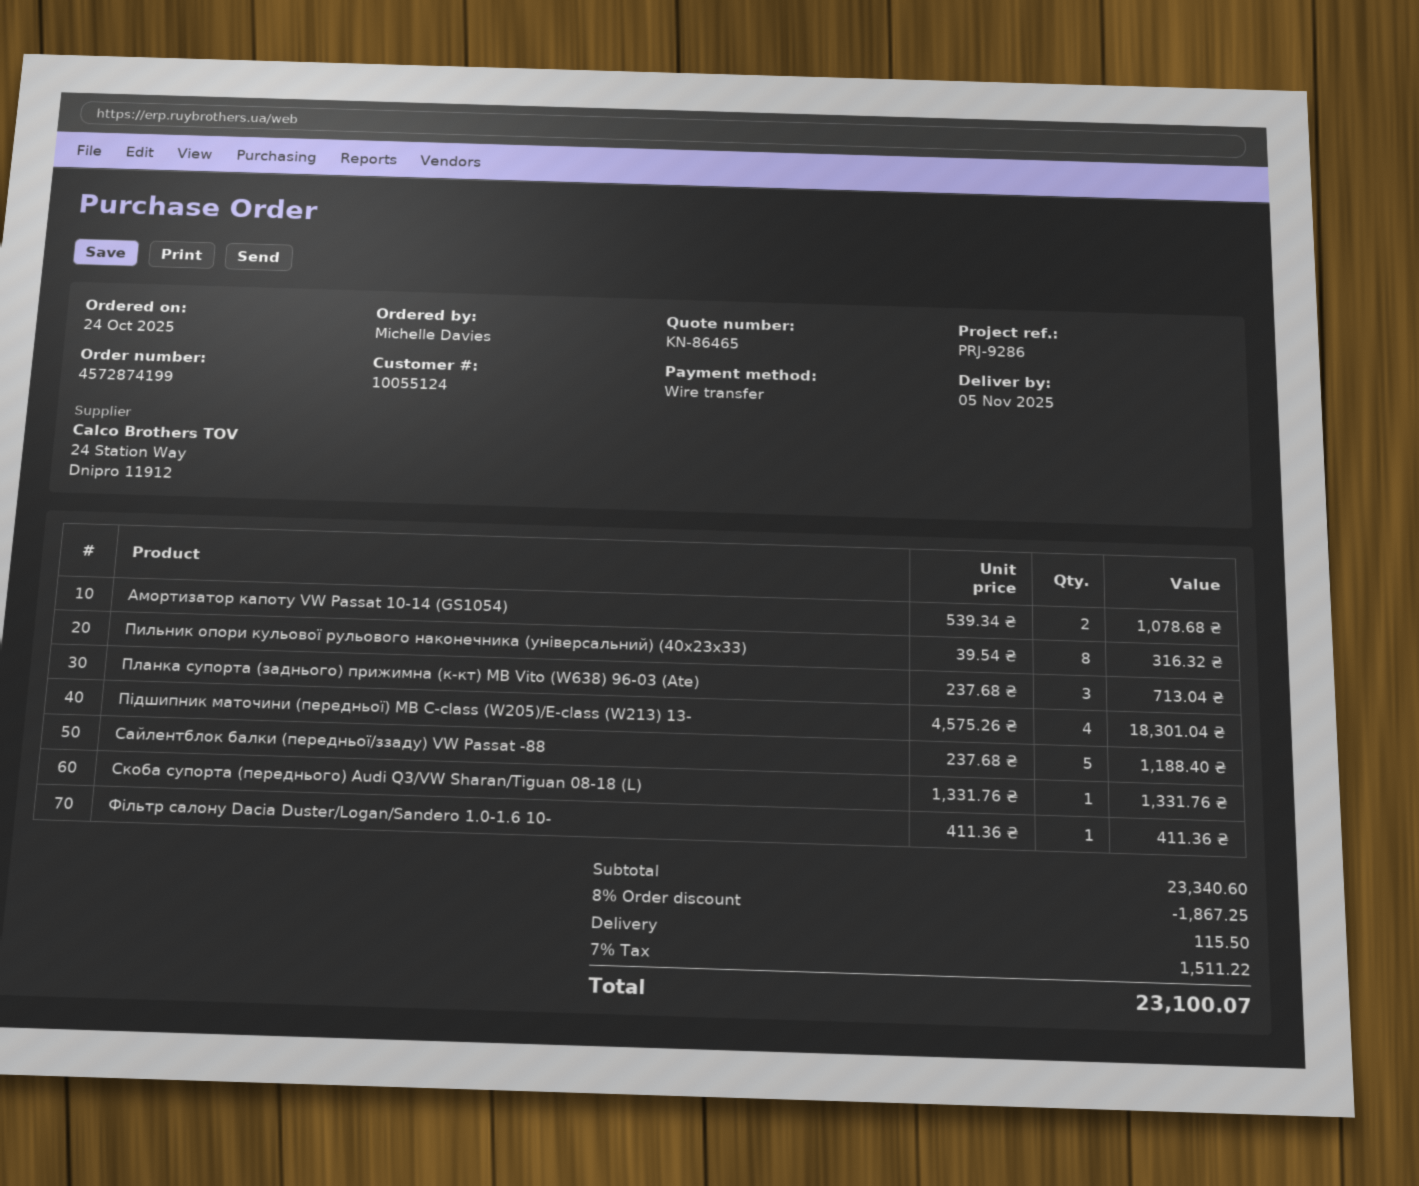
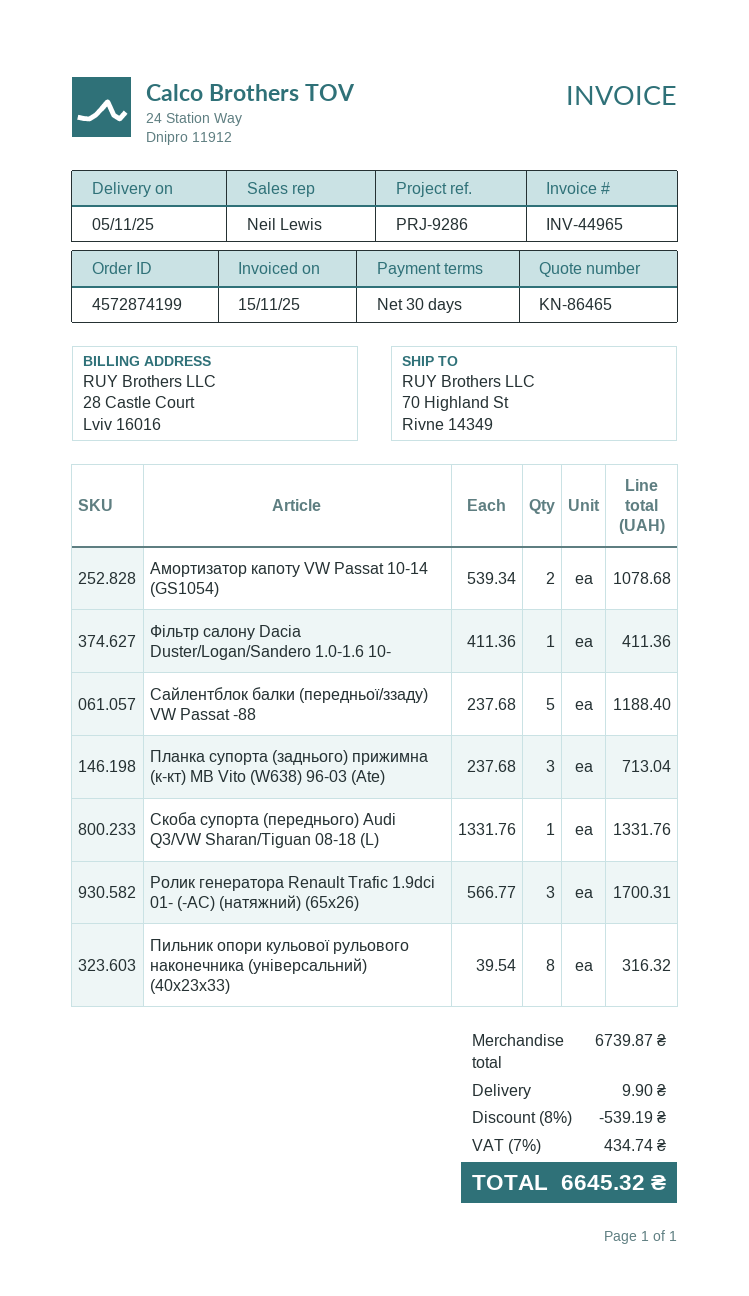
Підшипник маточини (передньої) MB C-class (W205)/E-class (W213) 13-: 4 x 4575.26 = 18301.04 -> none
Ролик генератора Renault Trafic 1.9dci 01- (-AC) (натяжний) (65x26): none -> 3 x 566.77 = 1700.31
subtotal: 23340.60 -> 6739.87
discount: 8% = 1867.25 -> 8% = 539.19
shipping: 115.50 -> 9.90
tax: 7% = 1511.22 -> 7% = 434.74
total: 23100.07 -> 6645.32

